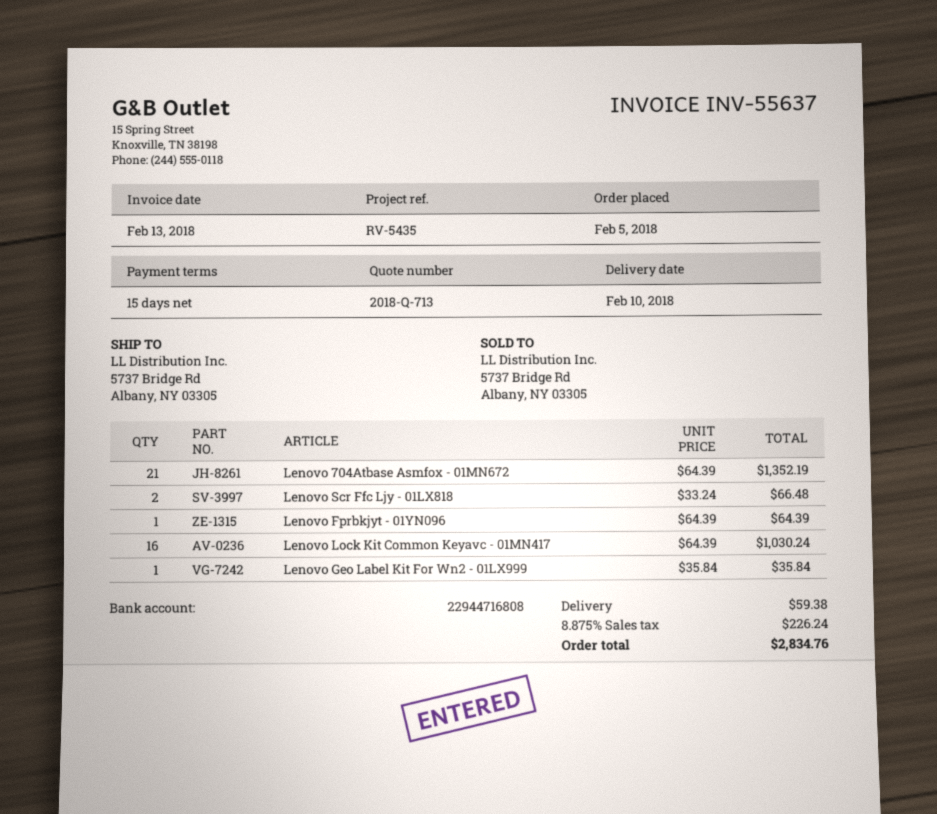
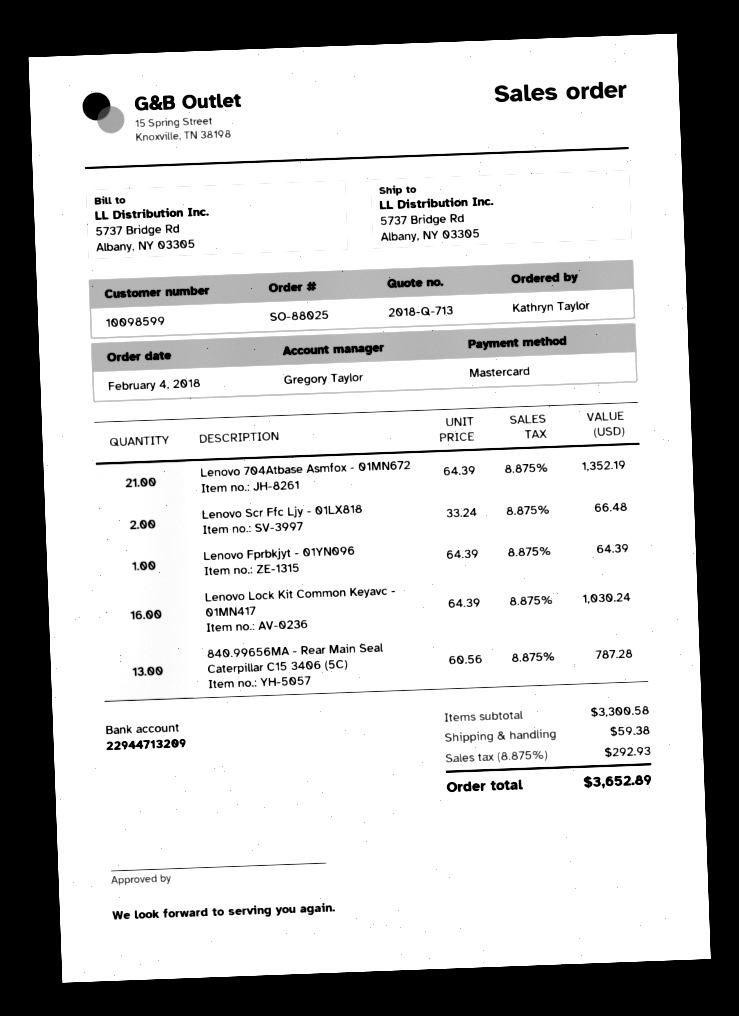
order date: 2018-02-05 -> 2018-02-04
bank account: 22944716808 -> 22944713209
Lenovo Geo Label Kit For Wn2 - 01LX999: 1 x 35.84 = 35.84 -> none
840.99656MA - Rear Main Seal Caterpillar C15 3406 (5C): none -> 13 x 60.56 = 787.28
tax: 8.875% = 226.24 -> 8.875% = 292.93
total: 2834.76 -> 3652.89

